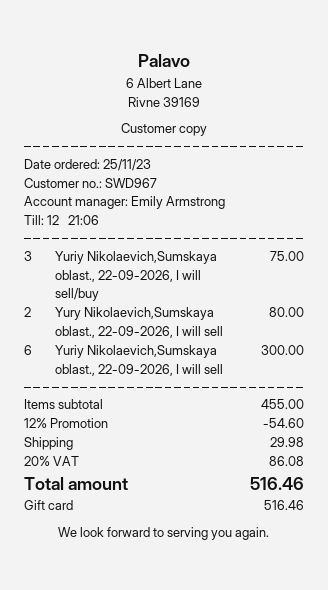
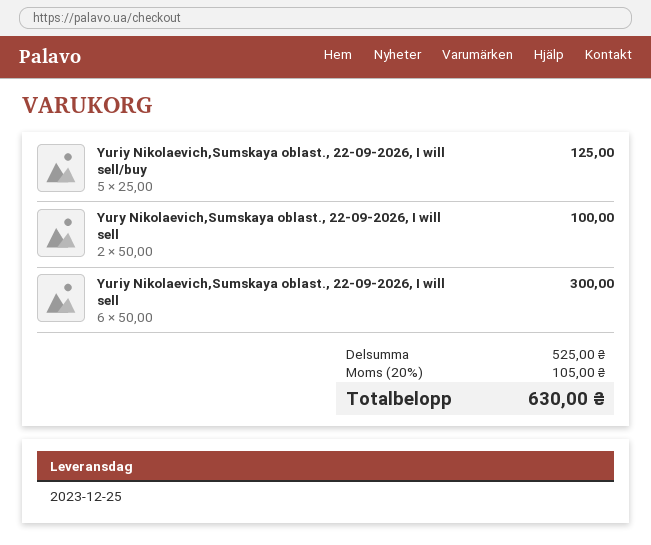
Yuriy Nikolaevich,Sumskaya oblast., 22-09-2026, I will sell/buy: 3 for 75.00 -> 5 for 125.00
Yury Nikolaevich,Sumskaya oblast., 22-09-2026, I will sell: 2 for 80.00 -> 2 for 100.00
subtotal: 455.00 -> 525.00
discount: 12% = 54.60 -> none
shipping: 29.98 -> none
tax: 20% = 86.08 -> 20% = 105.00
total: 516.46 -> 630.00

